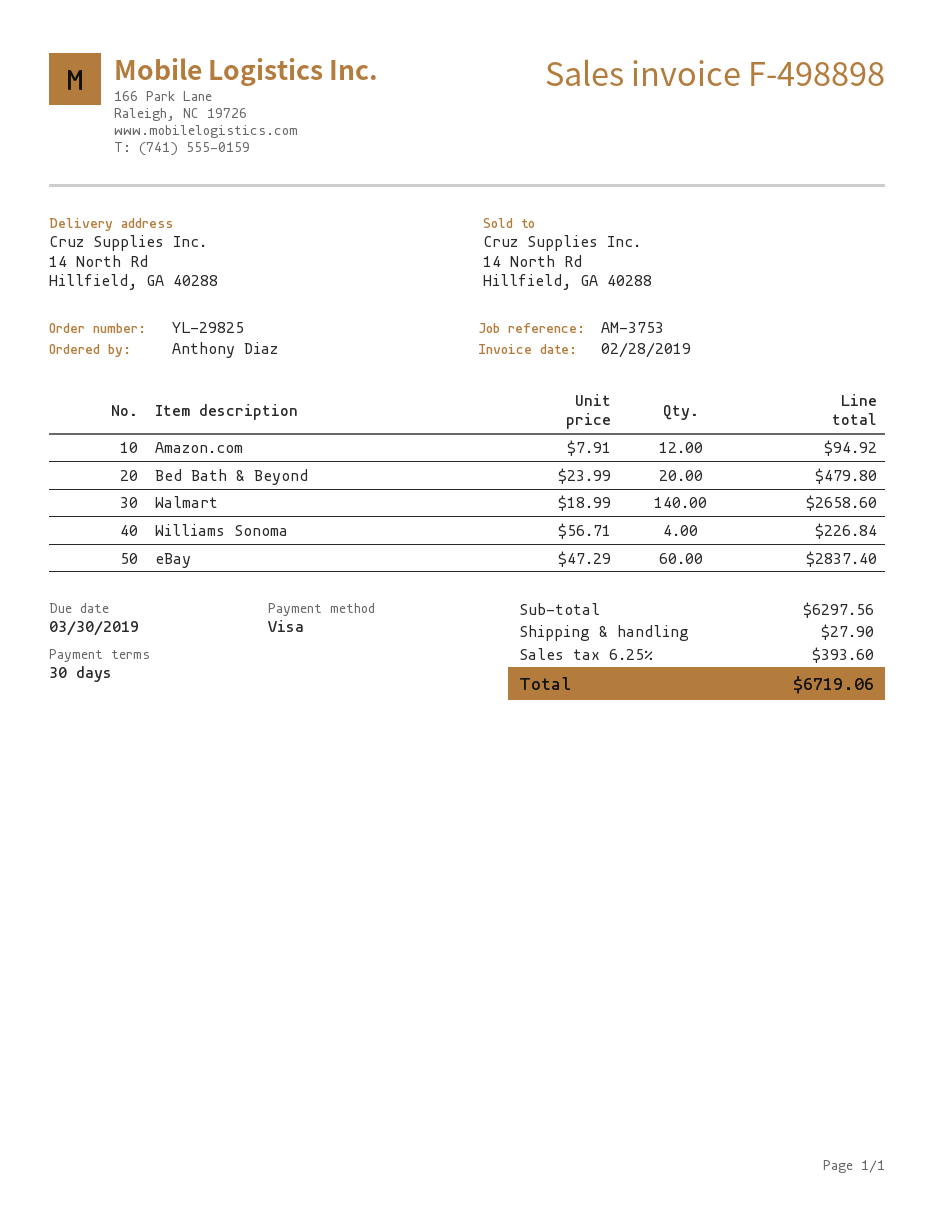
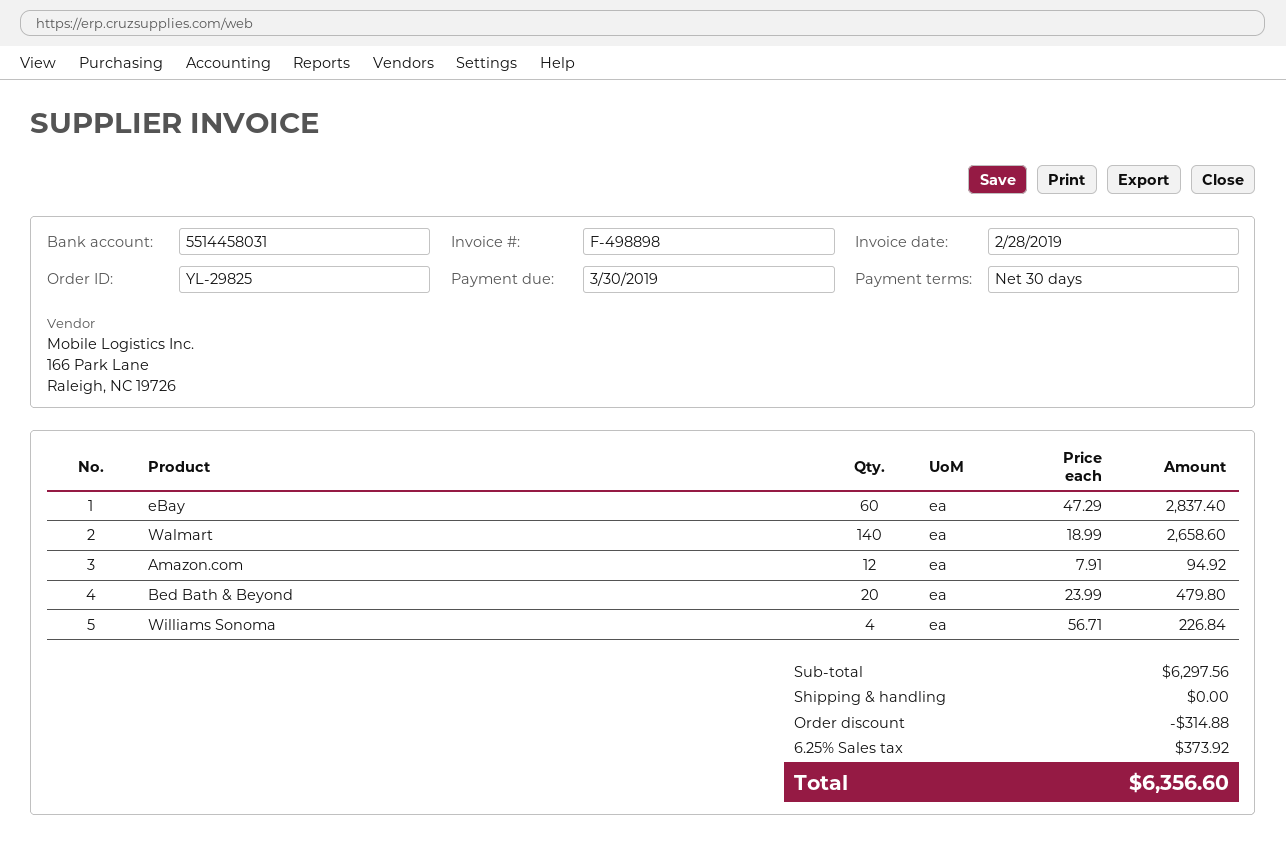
discount: none -> 314.88
shipping: 27.90 -> 0.00
tax: 6.25% = 393.60 -> 6.25% = 373.92
total: 6719.06 -> 6356.60

